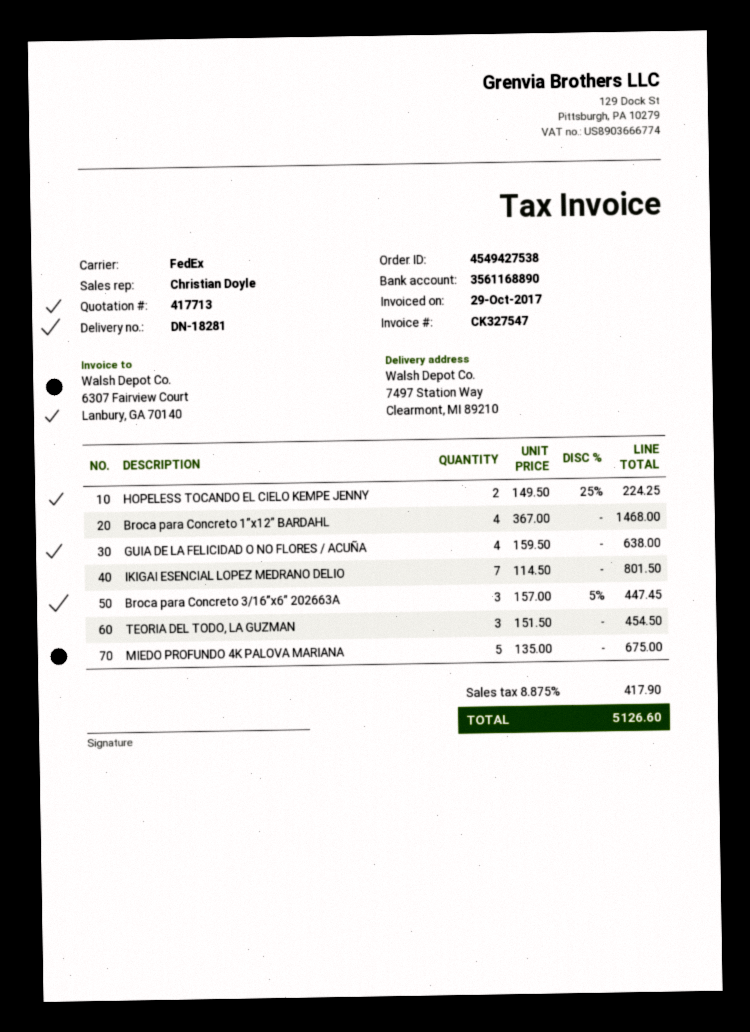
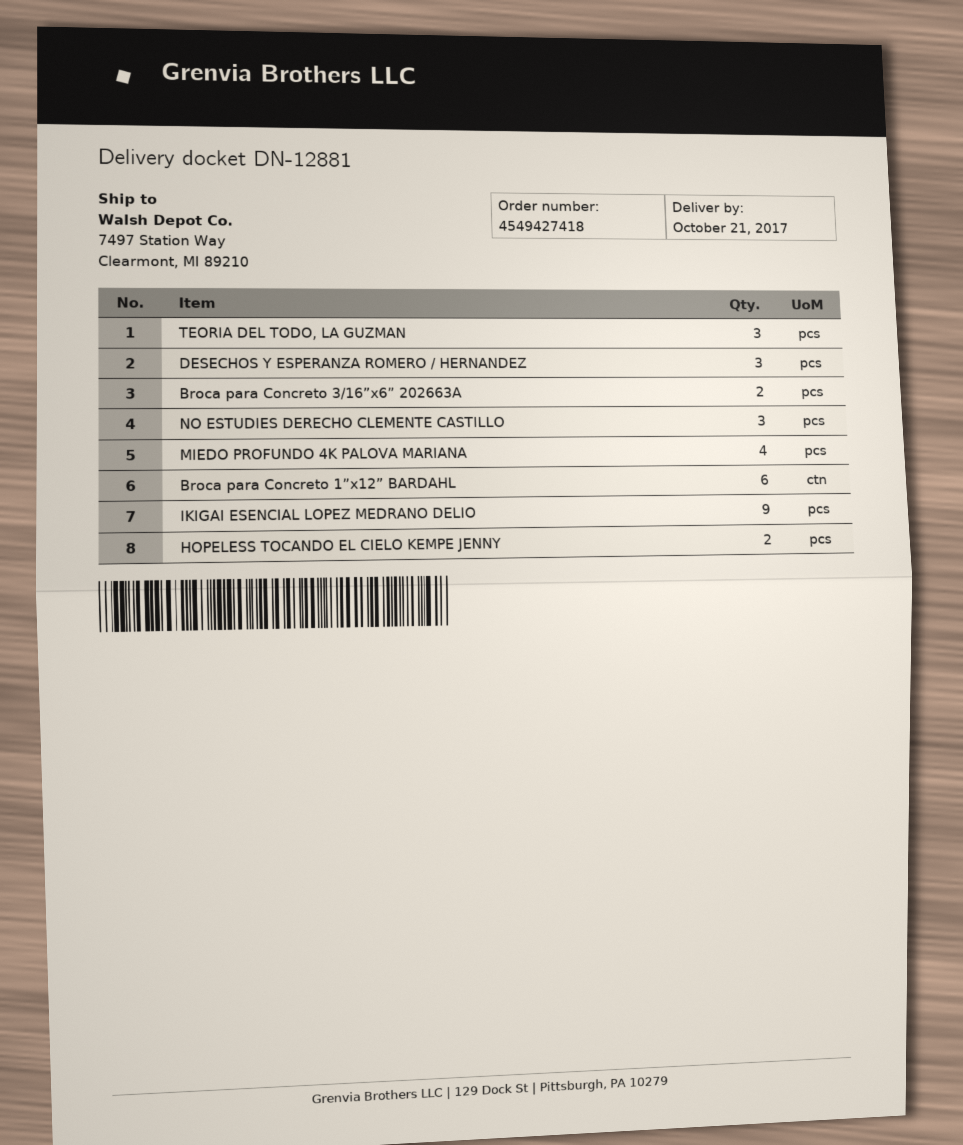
order number: 4549427538 -> 4549427418
delivery note number: DN-18281 -> DN-12881
Broca para Concreto 1”x12” BARDAHL: 4 -> 6
GUIA DE LA FELICIDAD O NO FLORES / ACUÑA: 4 -> none
IKIGAI ESENCIAL LOPEZ MEDRANO DELIO: 7 -> 9
Broca para Concreto 3/16”x6” 202663A: 3 -> 2
MIEDO PROFUNDO 4K PALOVA MARIANA: 5 -> 4
DESECHOS Y ESPERANZA ROMERO / HERNANDEZ: none -> 3
NO ESTUDIES DERECHO CLEMENTE CASTILLO: none -> 3

